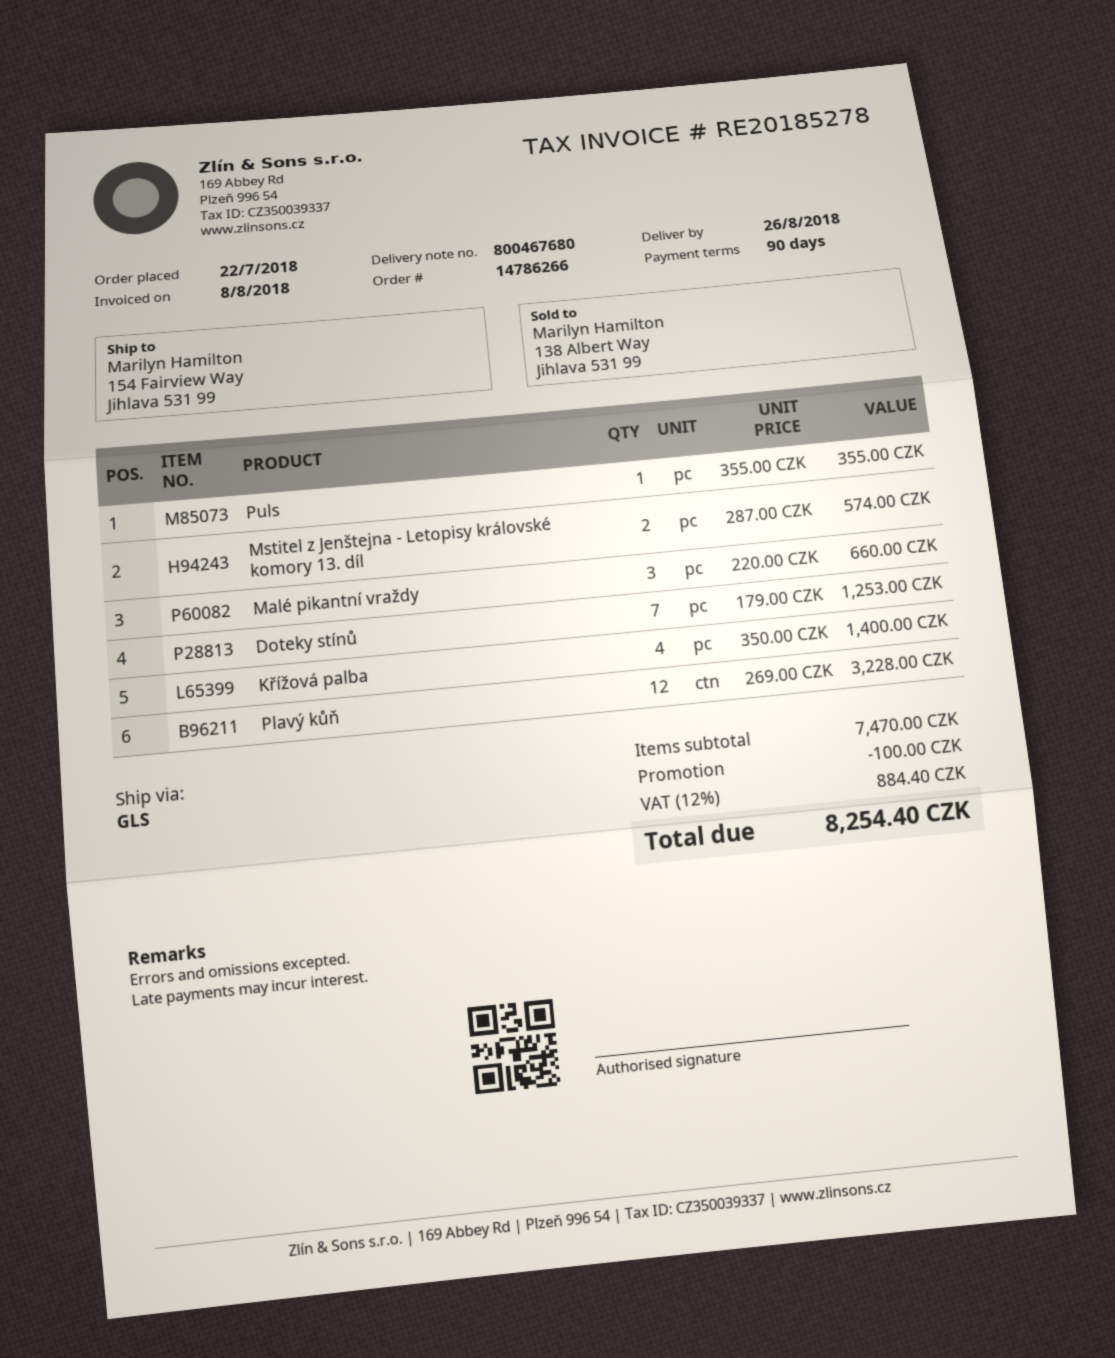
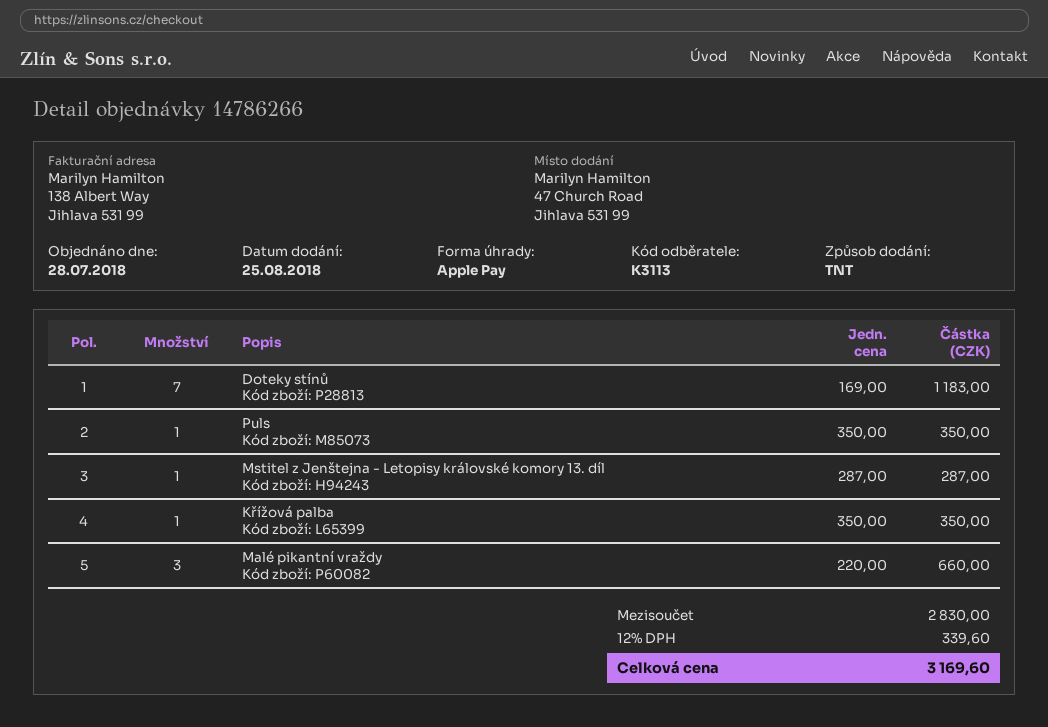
order date: 2018-07-22 -> 2018-07-28
delivery date: 2018-08-26 -> 2018-08-25
shipping method: GLS -> TNT
ship to: 154 Fairview Way, Jihlava 531 99 -> 47 Church Road, Jihlava 531 99
Puls: 1 x 355.00 = 355.00 -> 1 x 350.00 = 350.00
Mstitel z Jenštejna - Letopisy královské komory 13. díl: 2 x 287.00 = 574.00 -> 1 x 287.00 = 287.00
Doteky stínů: 7 x 179.00 = 1253.00 -> 7 x 169.00 = 1183.00
Křížová palba: 4 x 350.00 = 1400.00 -> 1 x 350.00 = 350.00
Plavý kůň: 12 x 269.00 = 3228.00 -> none
subtotal: 7470.00 -> 2830.00
discount: 100.00 -> none
tax: 12% = 884.40 -> 12% = 339.60
total: 8254.40 -> 3169.60

